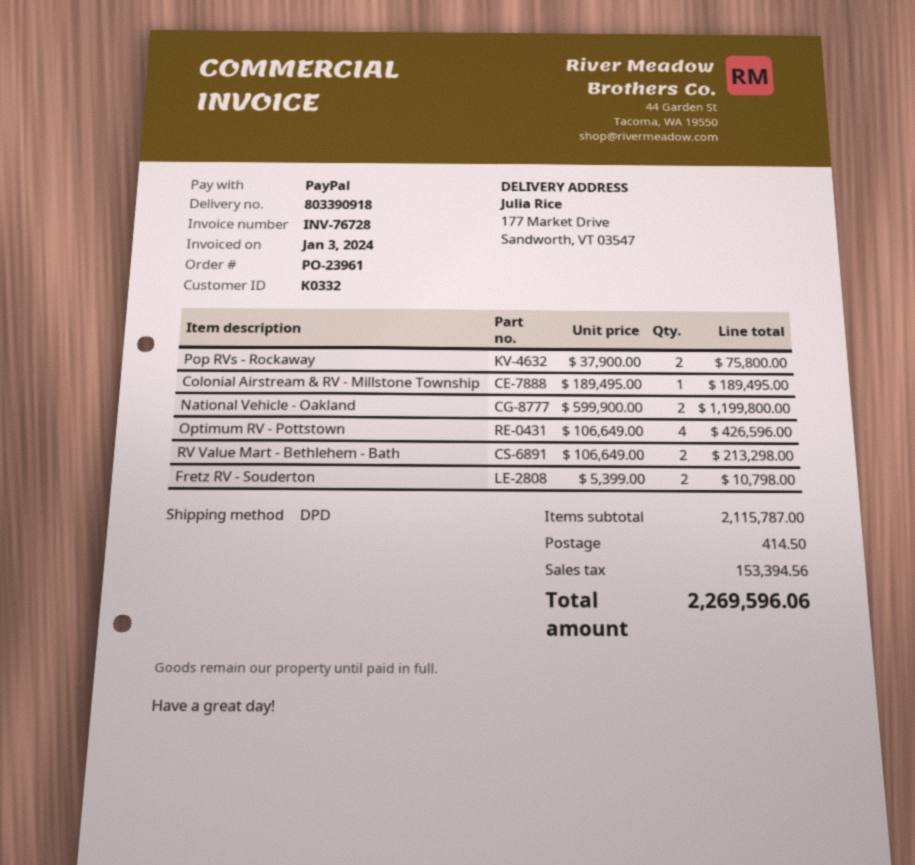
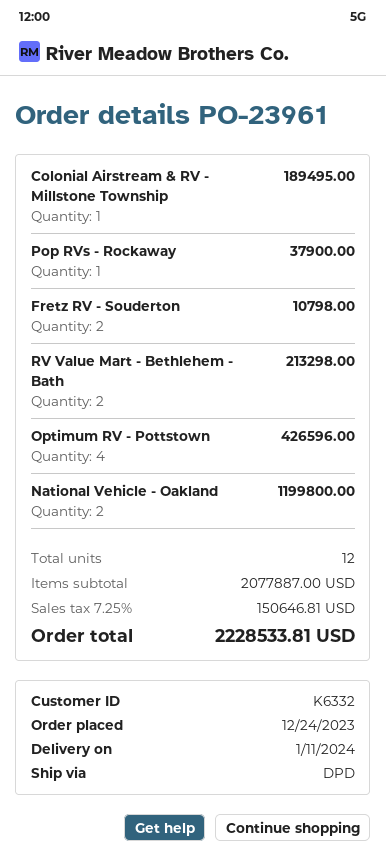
customer number: K0332 -> K6332
Pop RVs - Rockaway: 2 for 75800.00 -> 1 for 37900.00
subtotal: 2115787.00 -> 2077887.00
shipping: 414.50 -> none
tax: 153394.56 -> 150646.81
total: 2269596.06 -> 2228533.81

